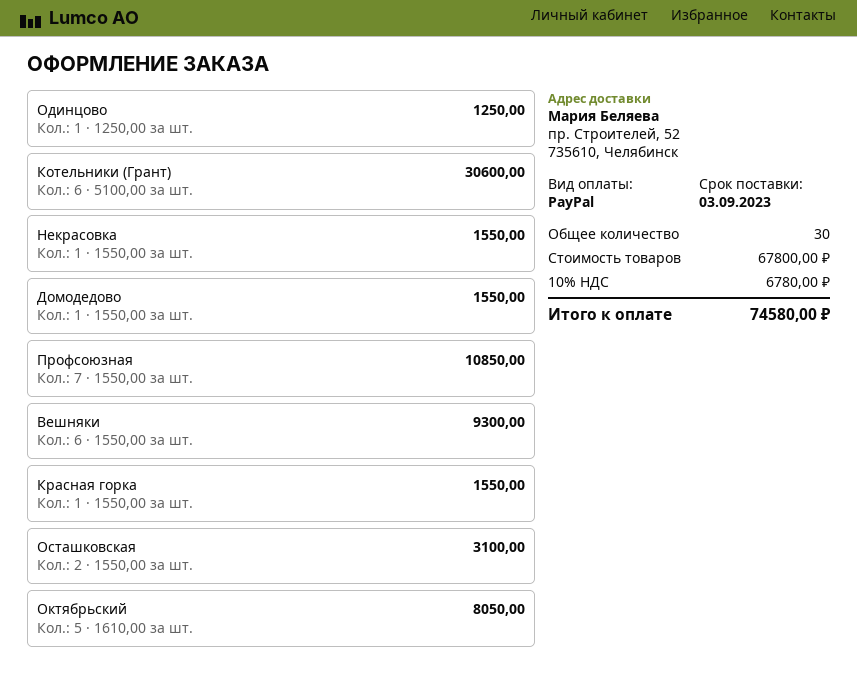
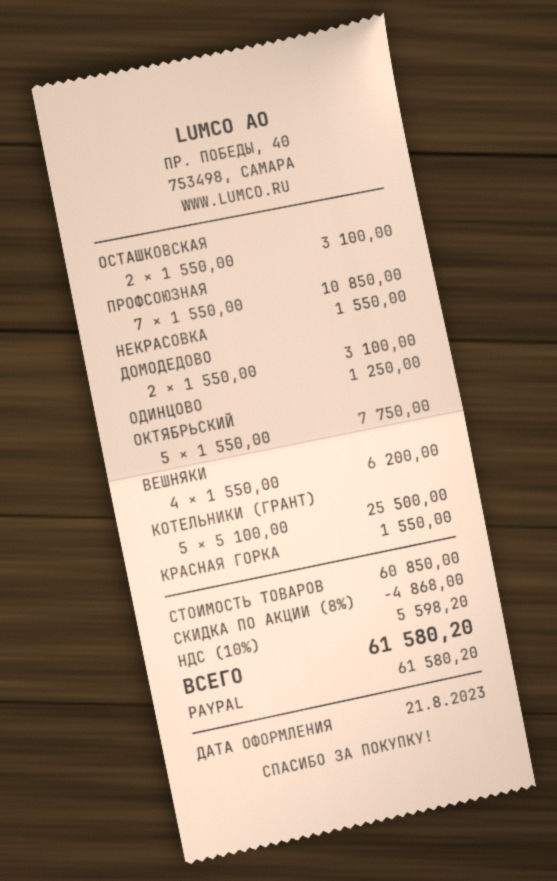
Котельники (Грант): 6 x 5100.00 = 30600.00 -> 5 x 5100.00 = 25500.00
Домодедово: 1 x 1550.00 = 1550.00 -> 2 x 1550.00 = 3100.00
Вешняки: 6 x 1550.00 = 9300.00 -> 4 x 1550.00 = 6200.00
Октябрьский: 5 x 1610.00 = 8050.00 -> 5 x 1550.00 = 7750.00
subtotal: 67800.00 -> 60850.00
discount: none -> 8% = 4868.00
tax: 10% = 6780.00 -> 10% = 5598.20
total: 74580.00 -> 61580.20

